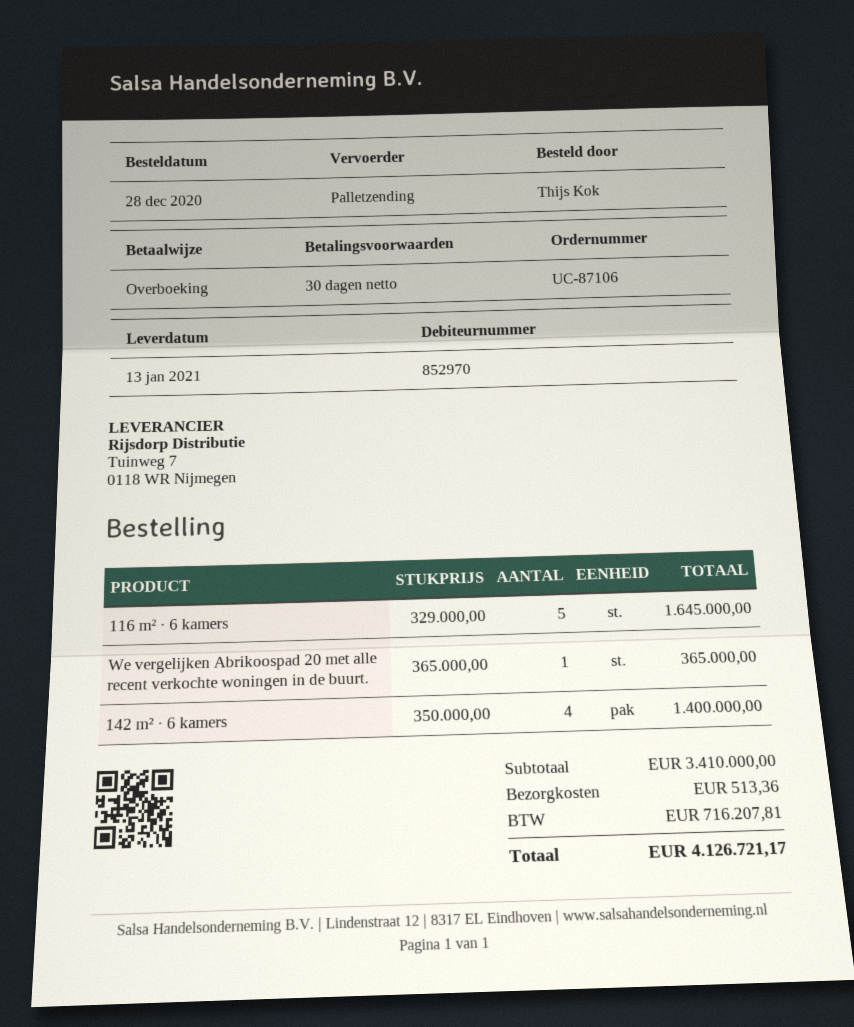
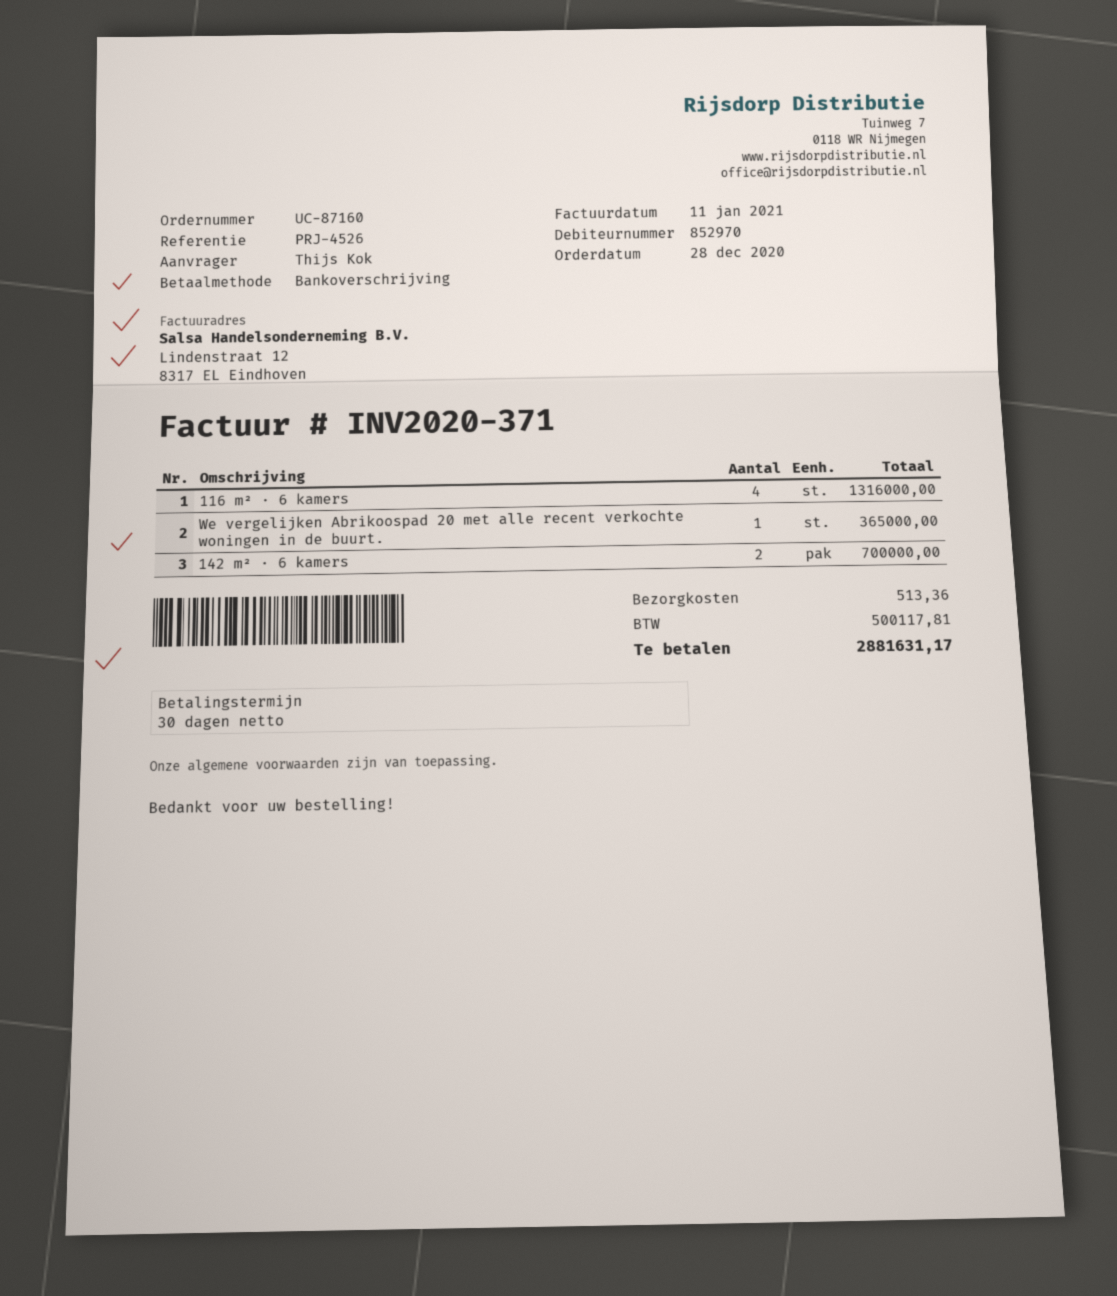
order number: UC-87106 -> UC-87160
116 m² · 6 kamers: 5 for 1645000.00 -> 4 for 1316000.00
142 m² · 6 kamers: 4 for 1400000.00 -> 2 for 700000.00
tax: 716207.81 -> 500117.81
total: 4126721.17 -> 2881631.17

